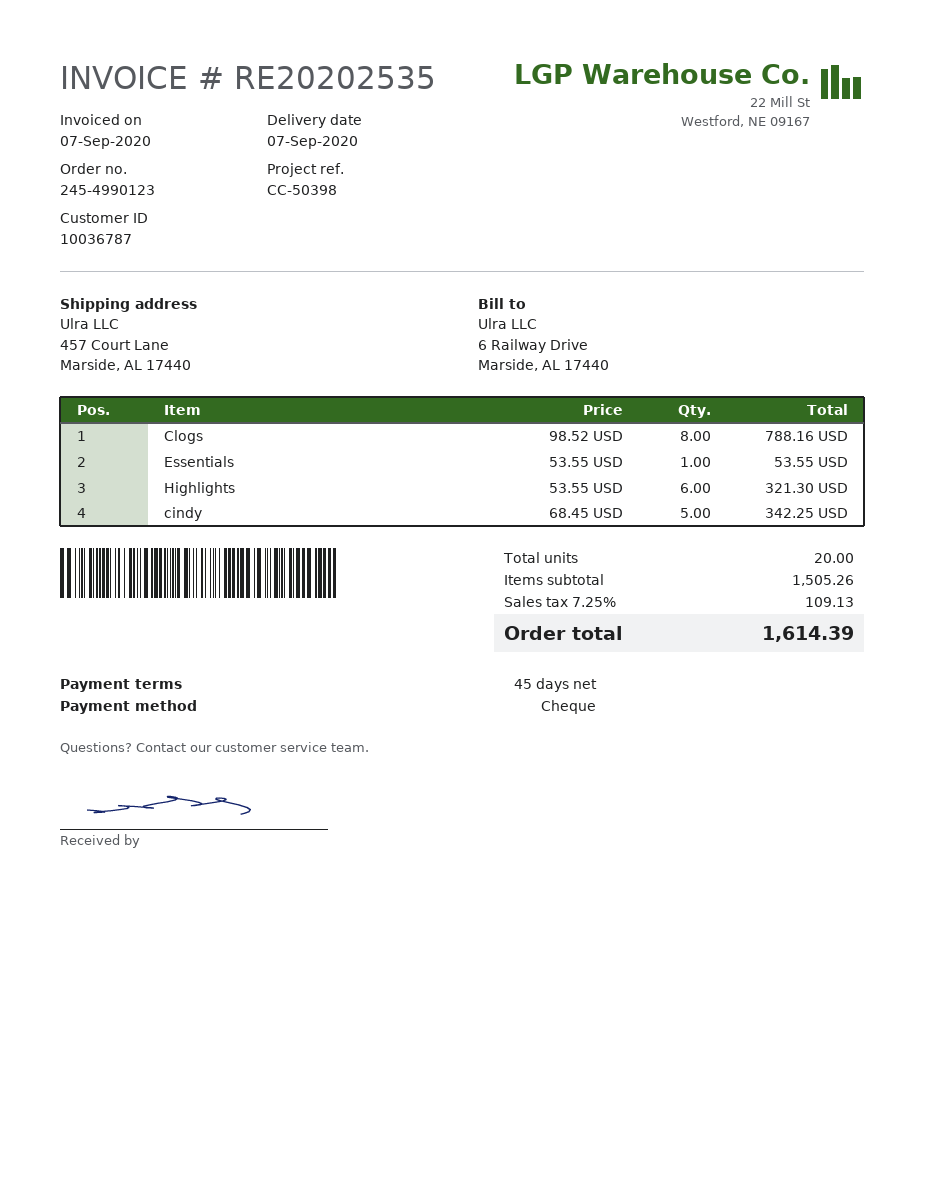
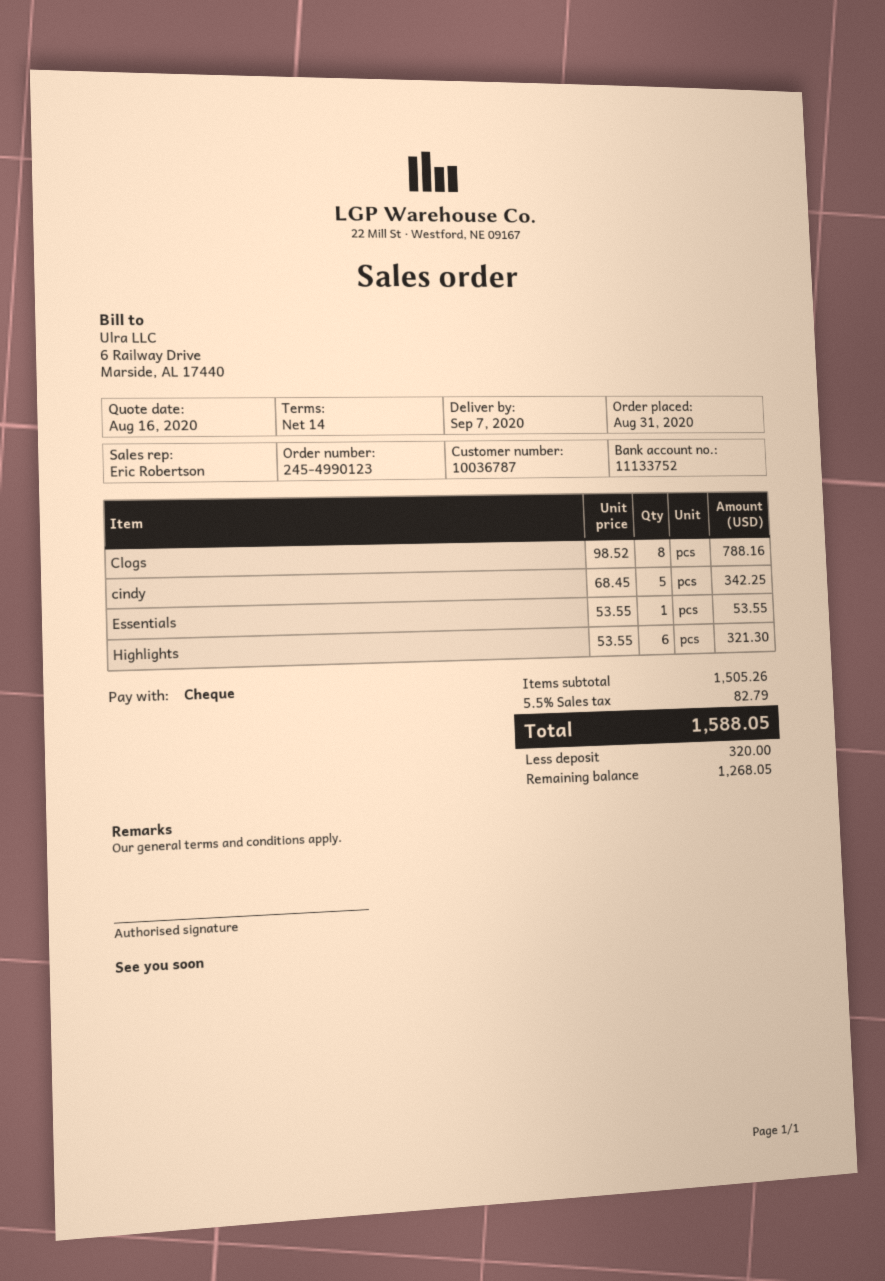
payment terms: 45 days -> 14 days
tax: 7.25% = 109.13 -> 5.5% = 82.79
total: 1614.39 -> 1588.05

